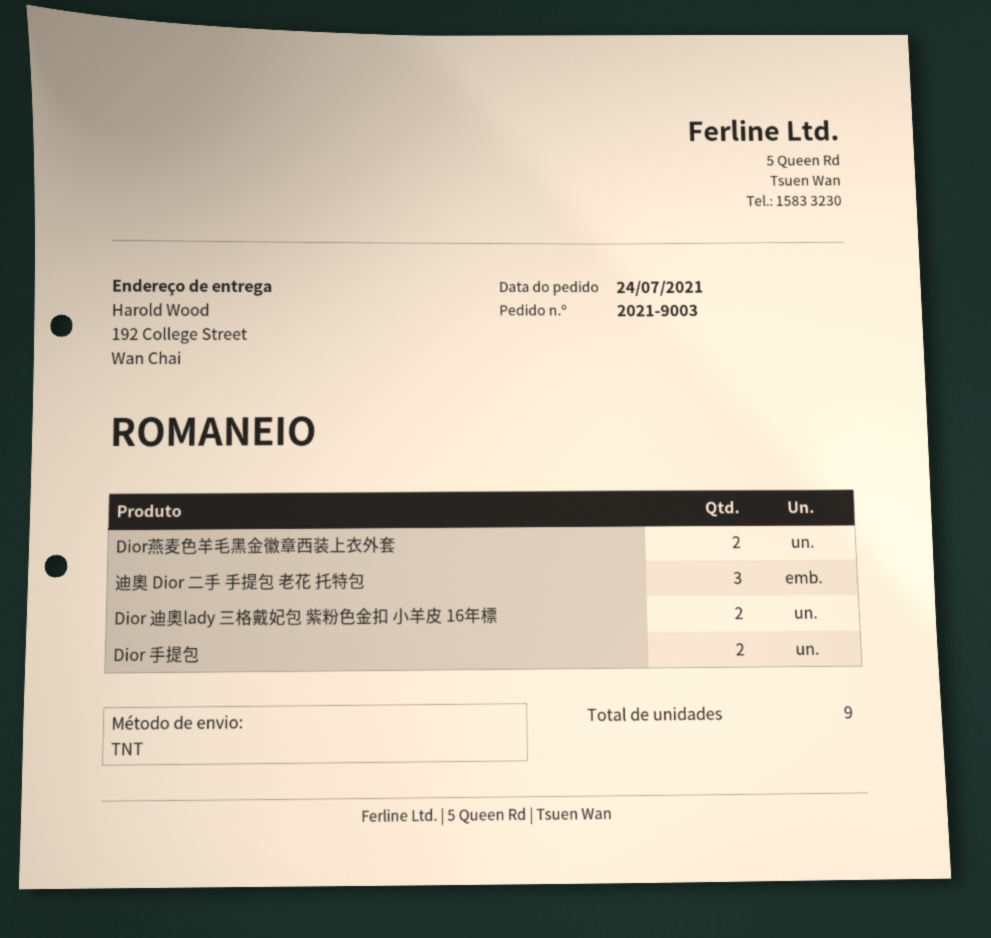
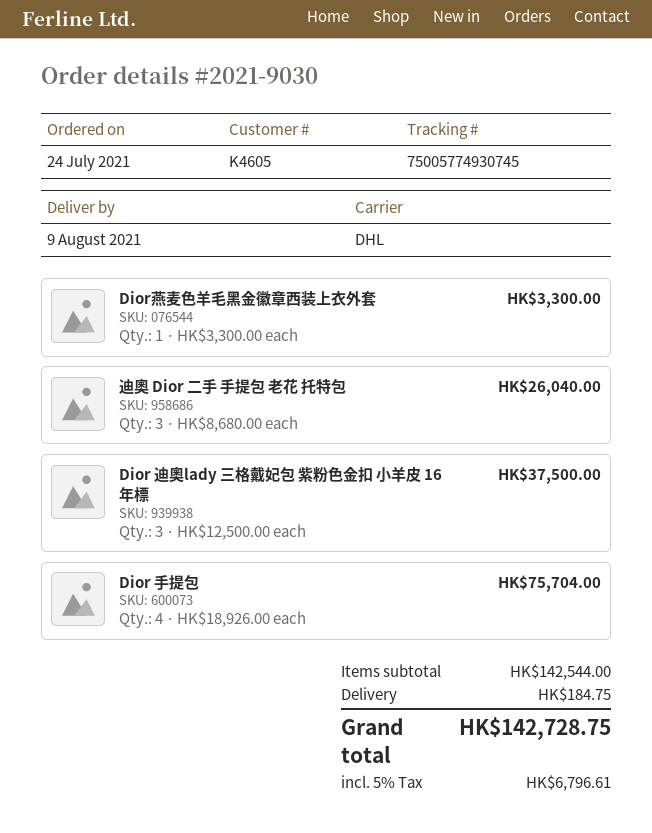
order number: 2021-9003 -> 2021-9030
shipping method: TNT -> DHL
Dior燕麦色羊毛黑金徽章西装上衣外套: 2 -> 1
Dior 迪奧lady 三格戴妃包 紫粉色金扣 小羊皮 16年標: 2 -> 3
Dior 手提包: 2 -> 4

